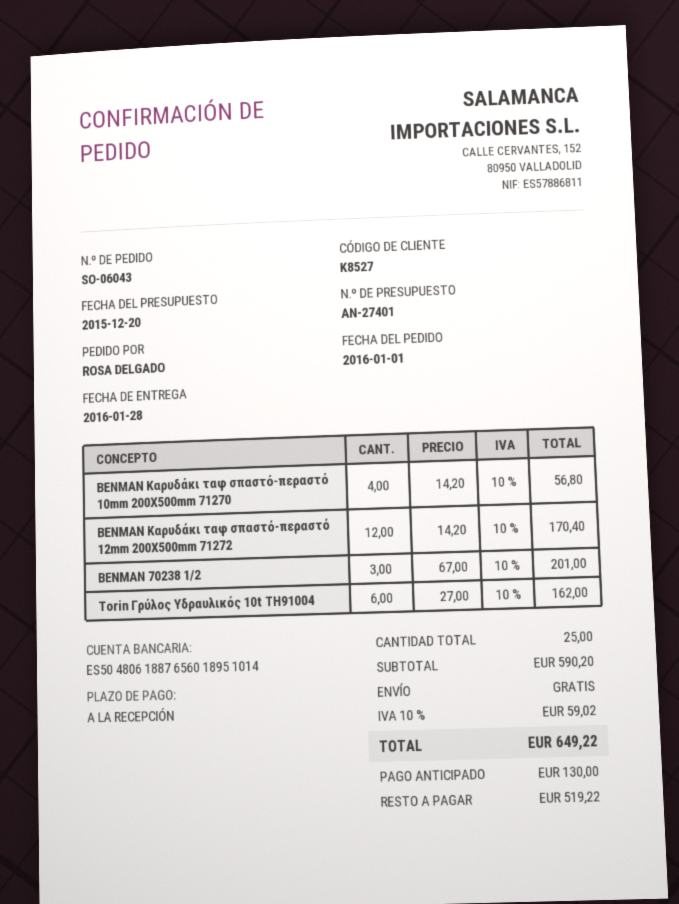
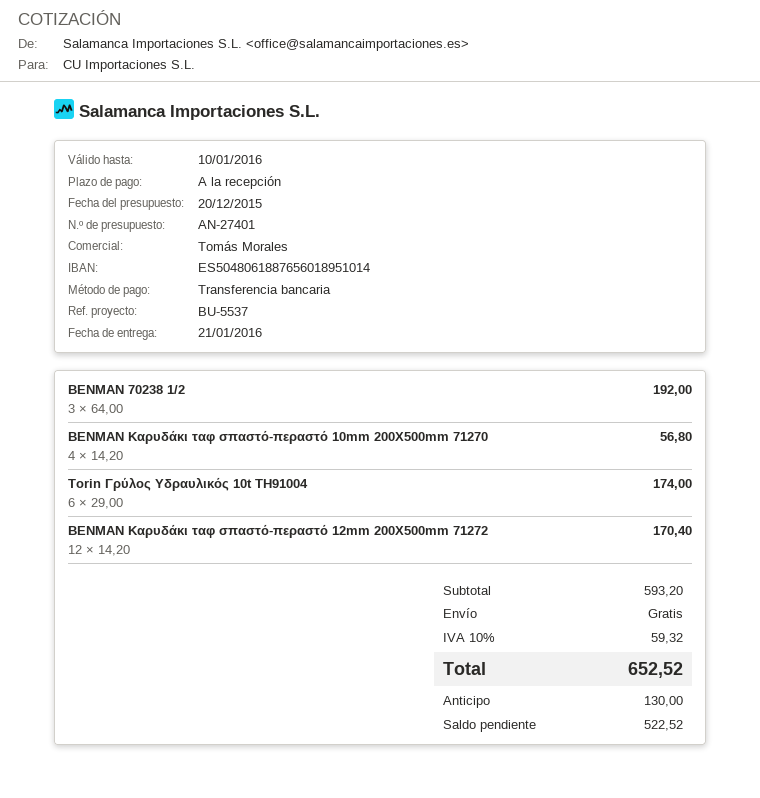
delivery date: 2016-01-28 -> 2016-01-21
BENMAN 70238 1/2: 3 x 67.00 = 201.00 -> 3 x 64.00 = 192.00
Torin Γρύλος Υδραυλικός 10t TH91004: 6 x 27.00 = 162.00 -> 6 x 29.00 = 174.00
subtotal: 590.20 -> 593.20
tax: 10% = 59.02 -> 10% = 59.32
total: 649.22 -> 652.52
balance: 519.22 -> 522.52

